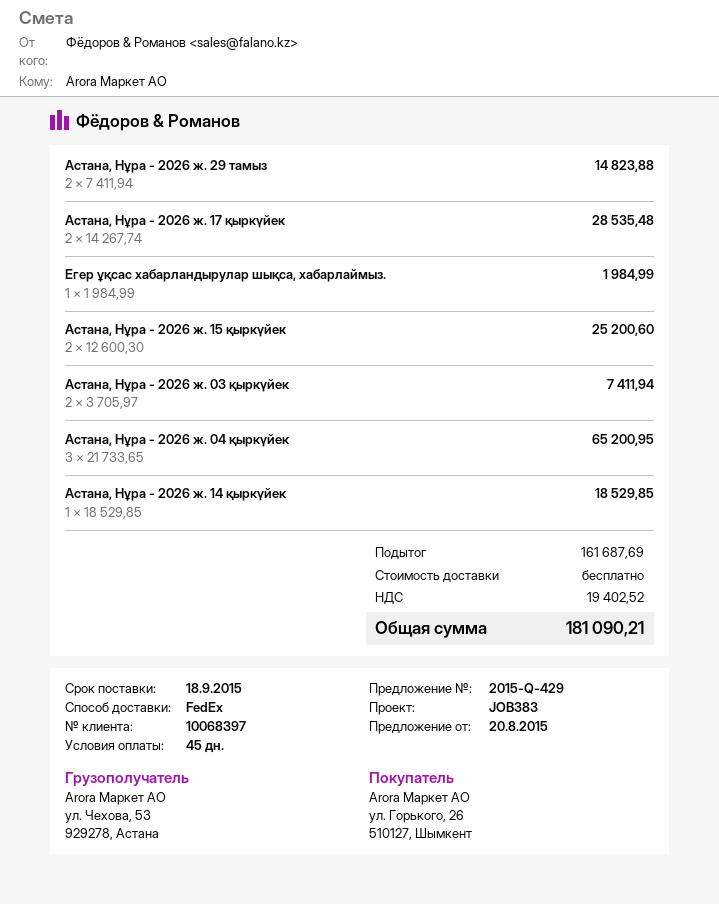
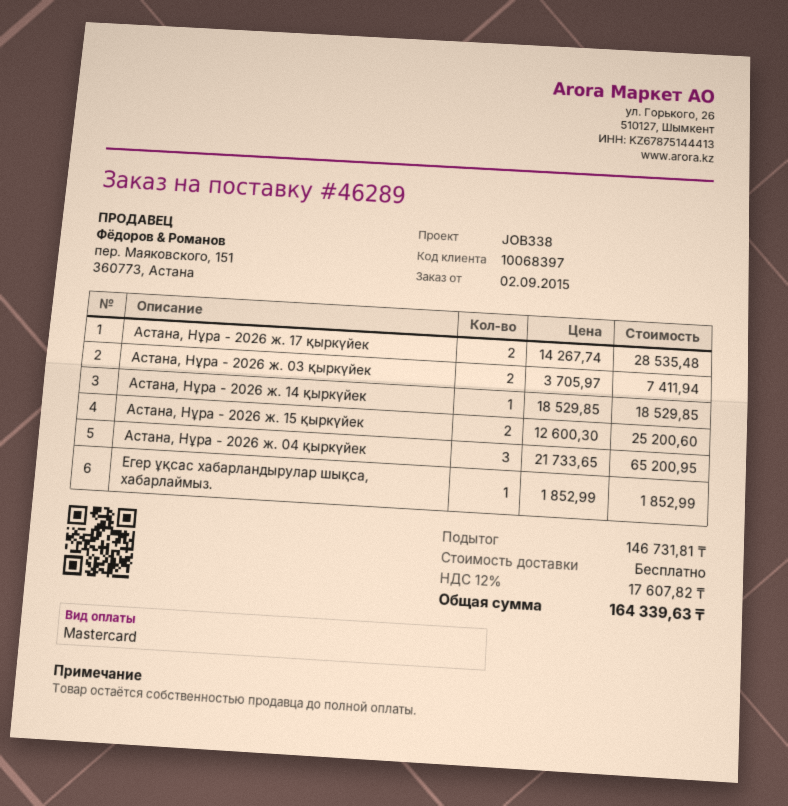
reference: JOB383 -> JOB338
Астана, Нұра - 2026 ж. 29 тамыз: 2 x 7411.94 = 14823.88 -> none
Егер ұқсас хабарландырулар шықса, хабарлаймыз.: 1 x 1984.99 = 1984.99 -> 1 x 1852.99 = 1852.99
subtotal: 161687.69 -> 146731.81
tax: 19402.52 -> 17607.82
total: 181090.21 -> 164339.63

